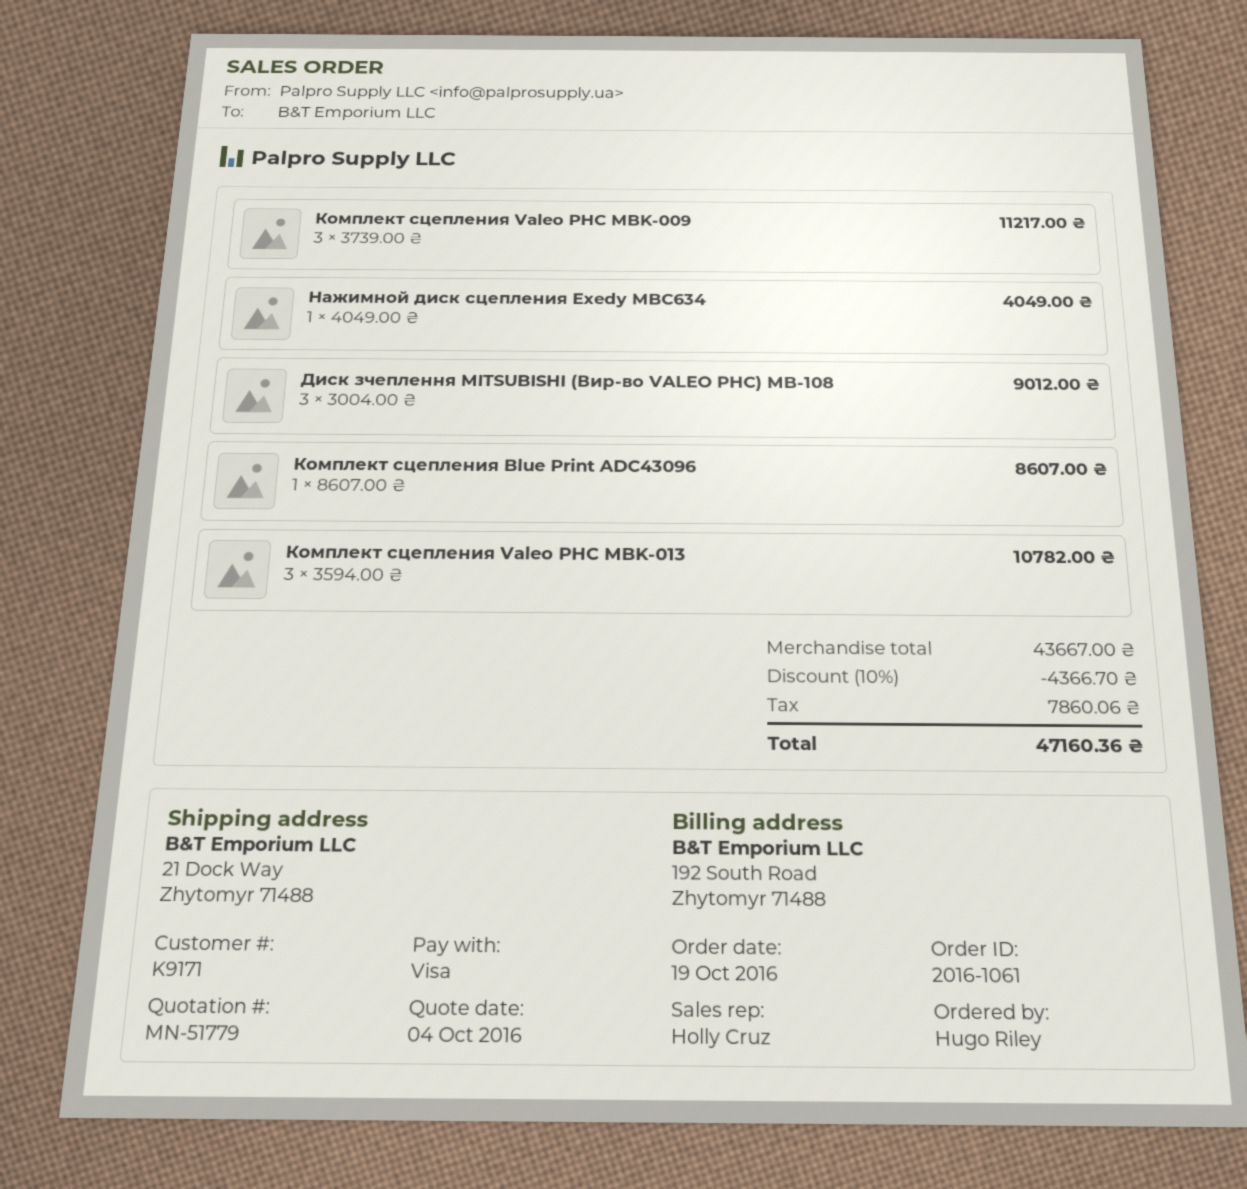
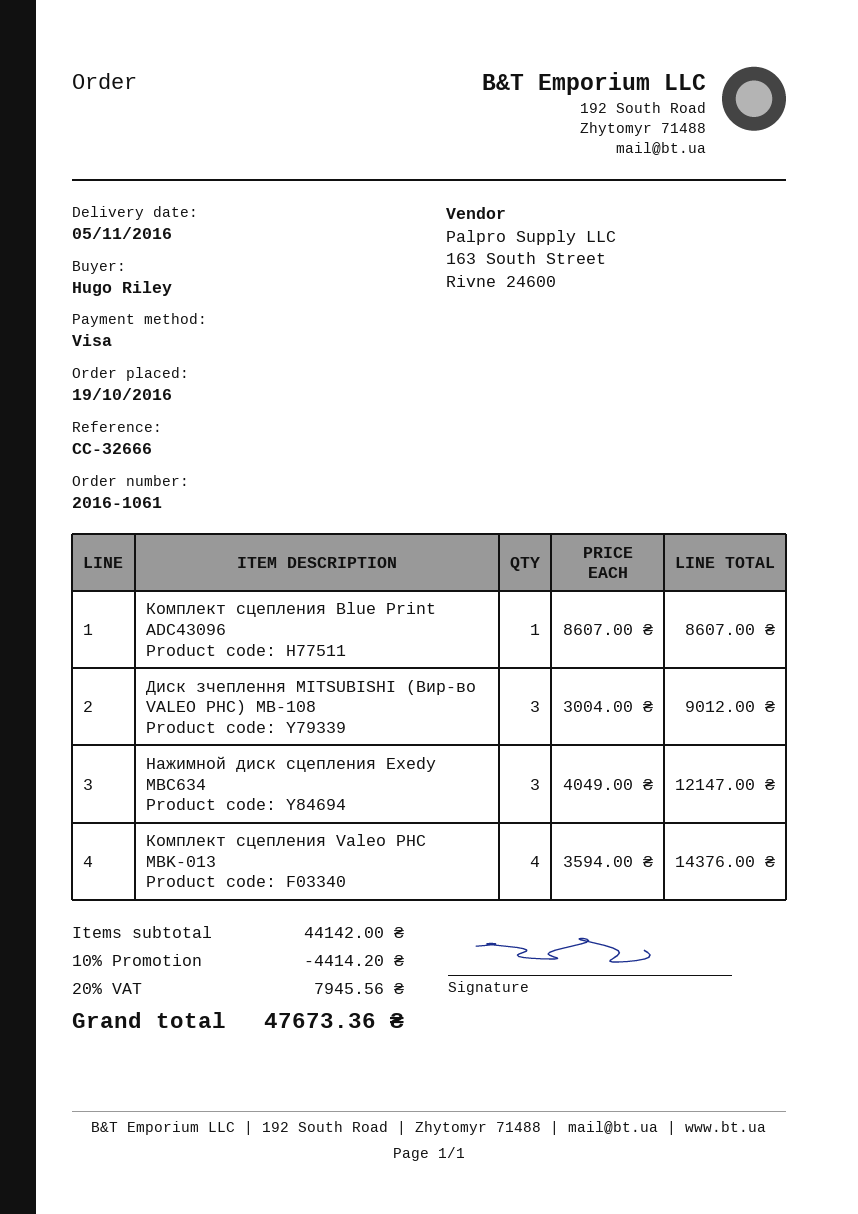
Комплект сцепления Valeo PHC MBK-009: 3 x 3739.00 = 11217.00 -> none
Нажимной диск сцепления Exedy MBC634: 1 x 4049.00 = 4049.00 -> 3 x 4049.00 = 12147.00
Комплект сцепления Valeo PHC MBK-013: 3 x 3594.00 = 10782.00 -> 4 x 3594.00 = 14376.00
subtotal: 43667.00 -> 44142.00
discount: 10% = 4366.70 -> 10% = 4414.20
tax: 7860.06 -> 7945.56
total: 47160.36 -> 47673.36

